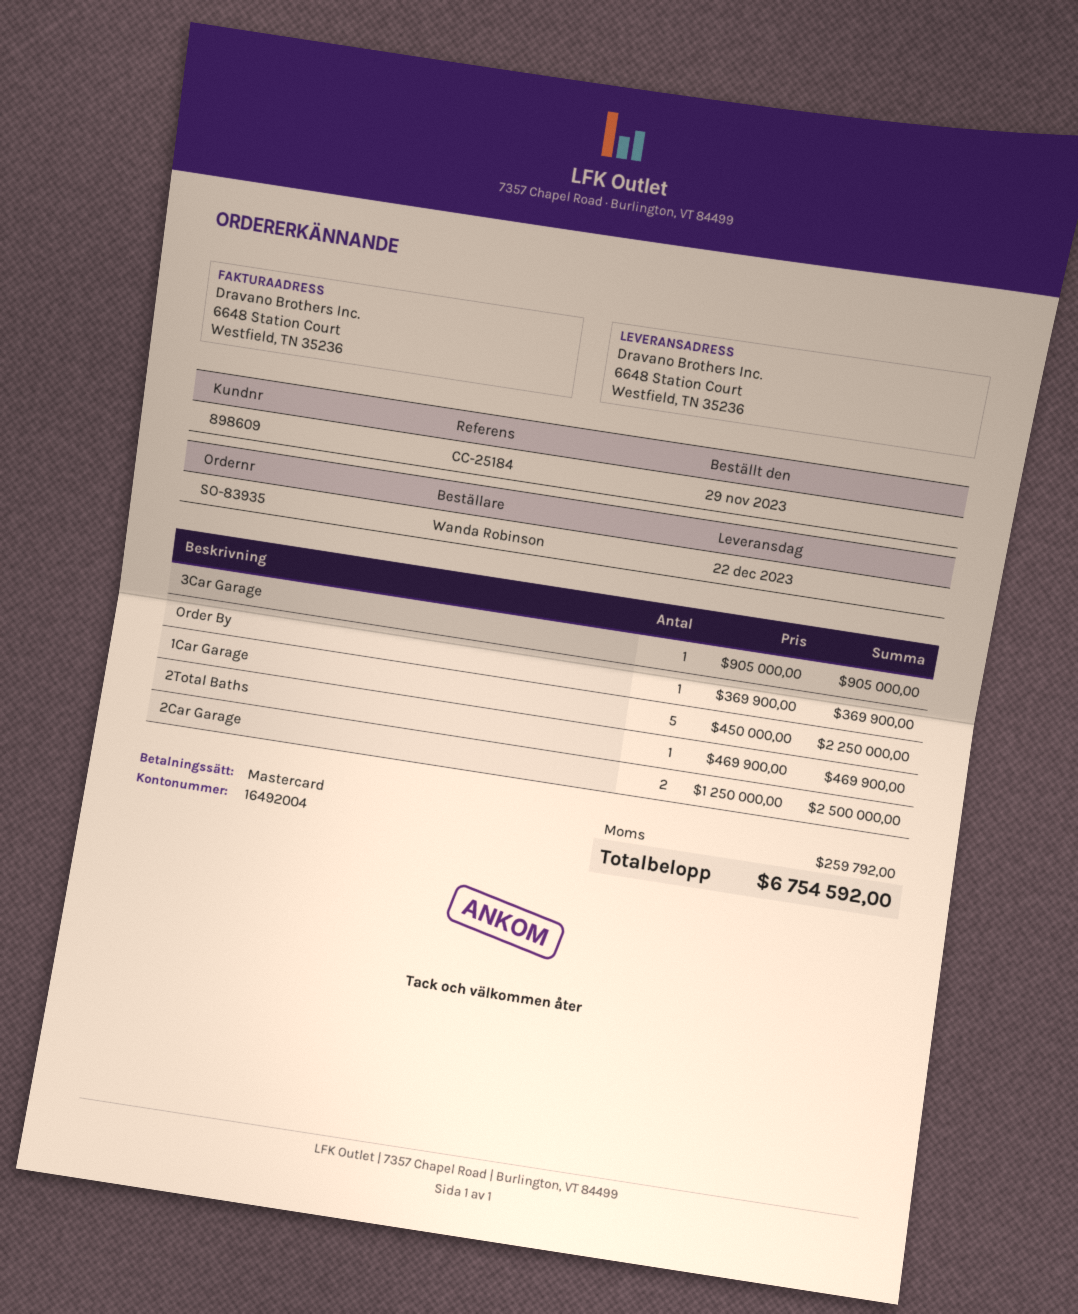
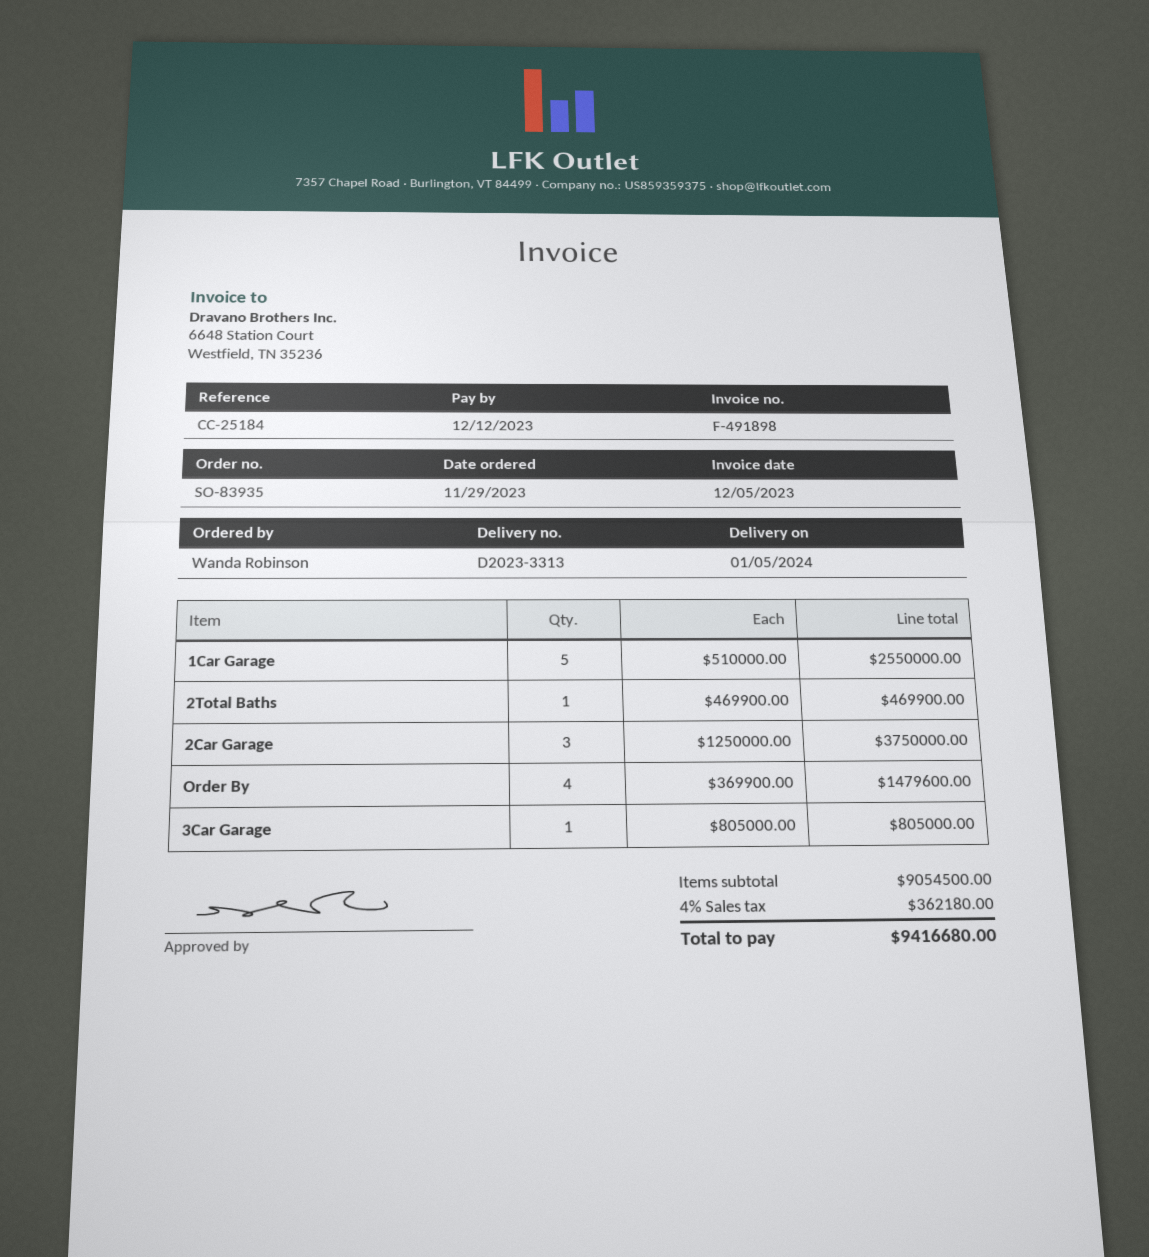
delivery date: 2023-12-22 -> 2024-01-05
3Car Garage: 1 x 905000.00 = 905000.00 -> 1 x 805000.00 = 805000.00
Order By: 1 x 369900.00 = 369900.00 -> 4 x 369900.00 = 1479600.00
1Car Garage: 5 x 450000.00 = 2250000.00 -> 5 x 510000.00 = 2550000.00
2Car Garage: 2 x 1250000.00 = 2500000.00 -> 3 x 1250000.00 = 3750000.00
tax: 259792.00 -> 362180.00
total: 6754592.00 -> 9416680.00

